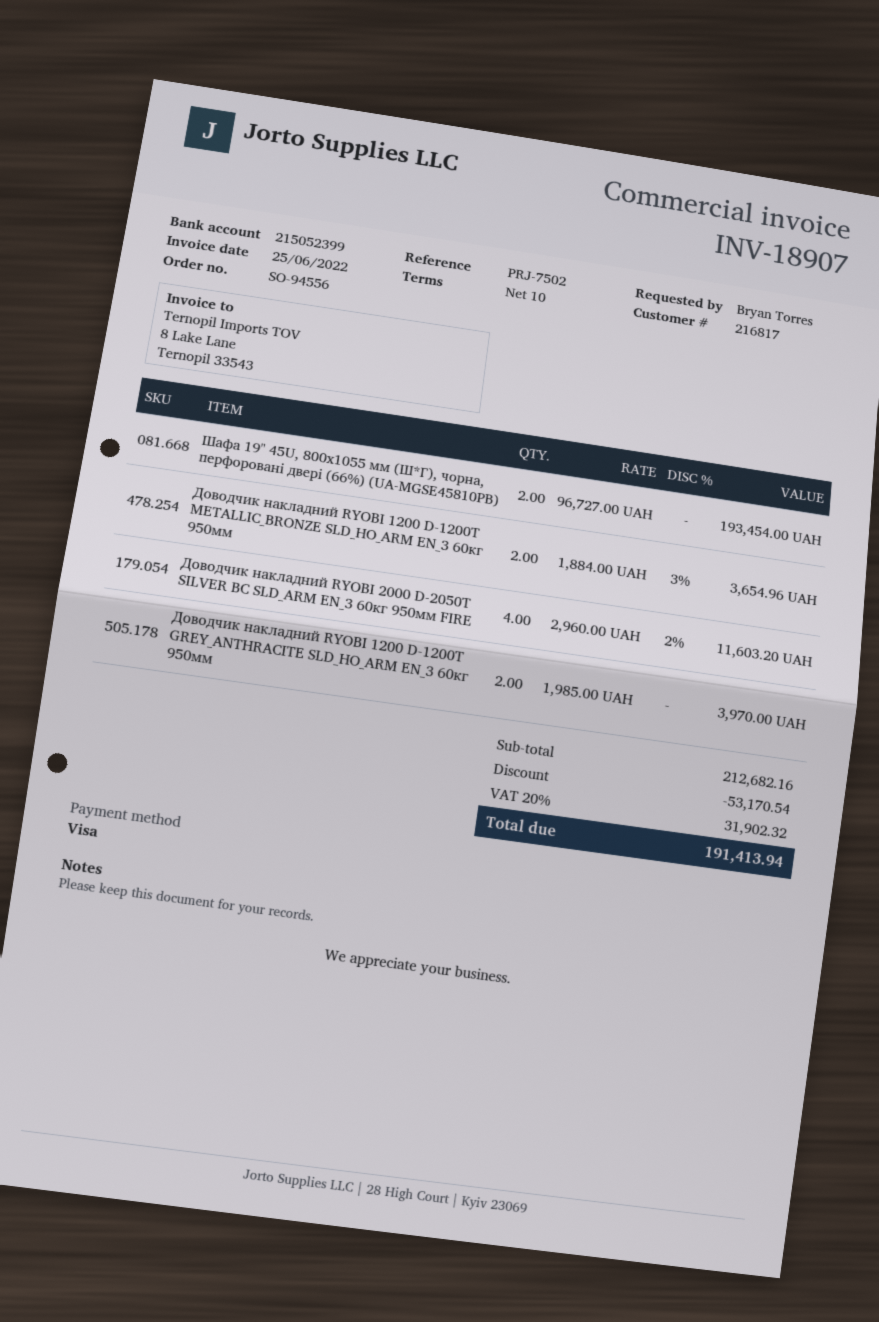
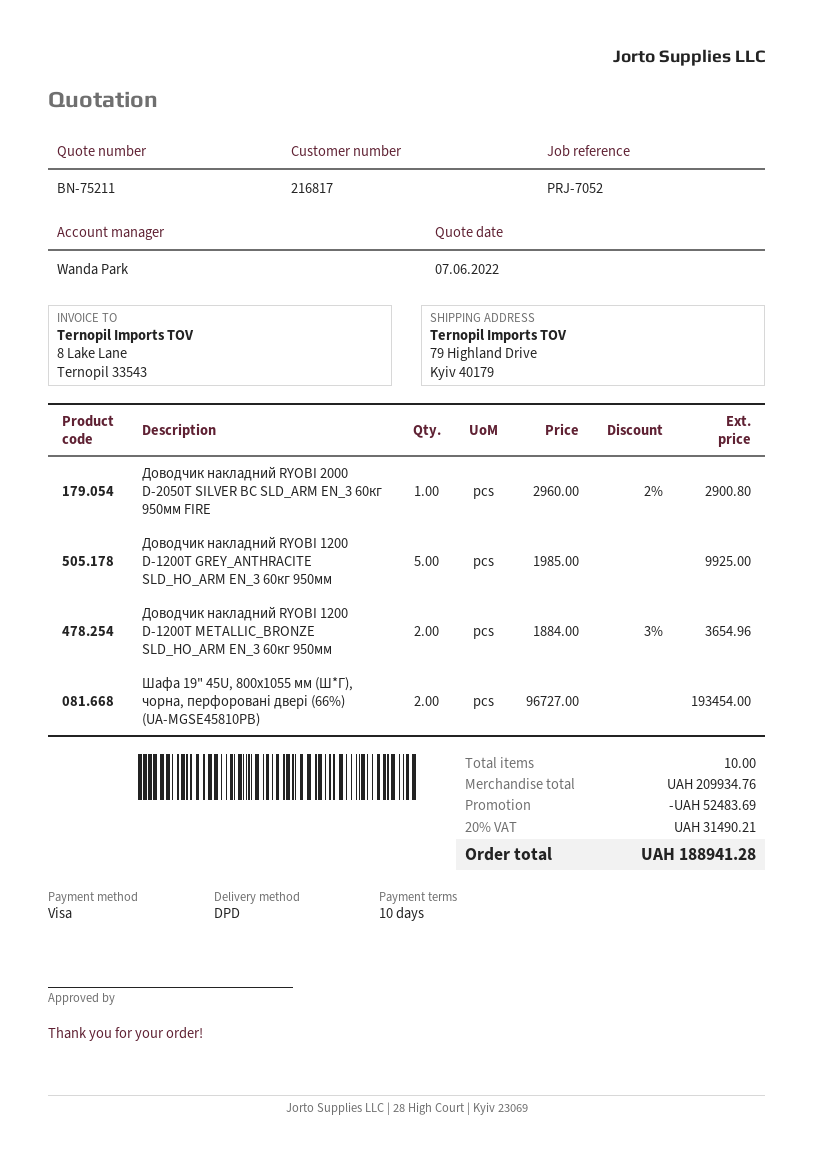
reference: PRJ-7502 -> PRJ-7052
Доводчик накладний RYOBI 2000 D-2050T SILVER BC SLD_ARM EN_3 60кг 950мм FIRE: 4 x 2960.00 - 2% = 11603.20 -> 1 x 2960.00 - 2% = 2900.80
Доводчик накладний RYOBI 1200 D-1200T GREY_ANTHRACITE SLD_HO_ARM EN_3 60кг 950мм: 2 x 1985.00 = 3970.00 -> 5 x 1985.00 = 9925.00
subtotal: 212682.16 -> 209934.76
discount: 53170.54 -> 52483.69
tax: 20% = 31902.32 -> 20% = 31490.21
total: 191413.94 -> 188941.28

